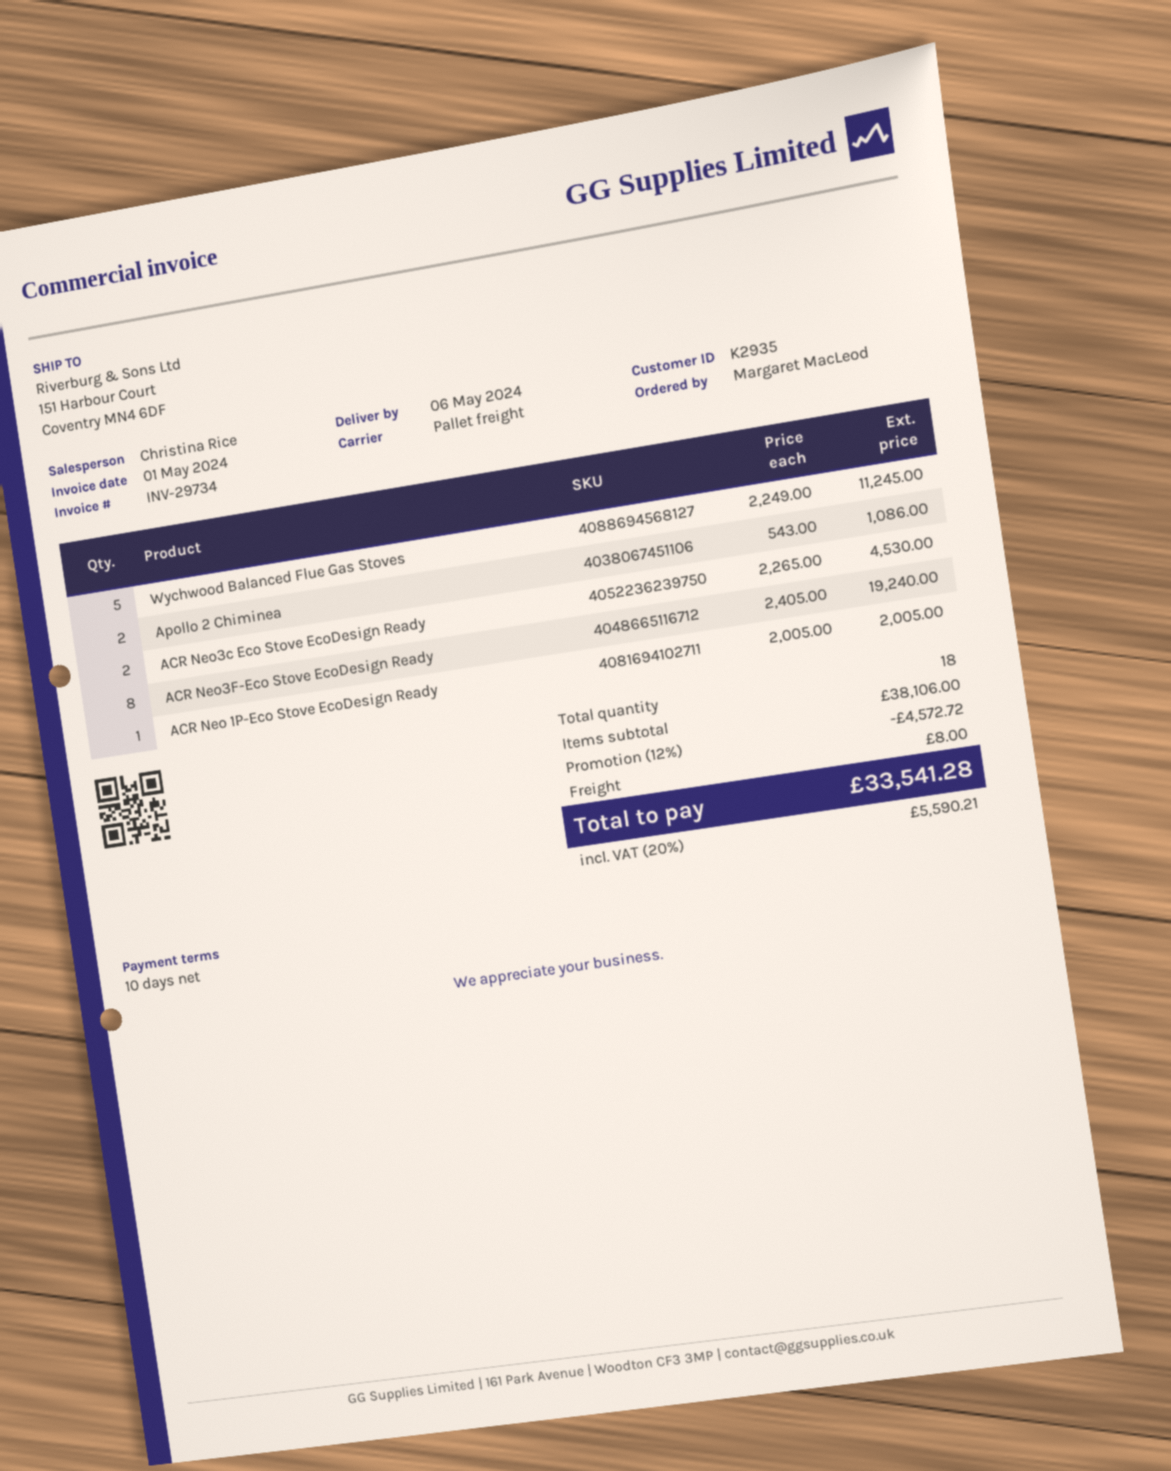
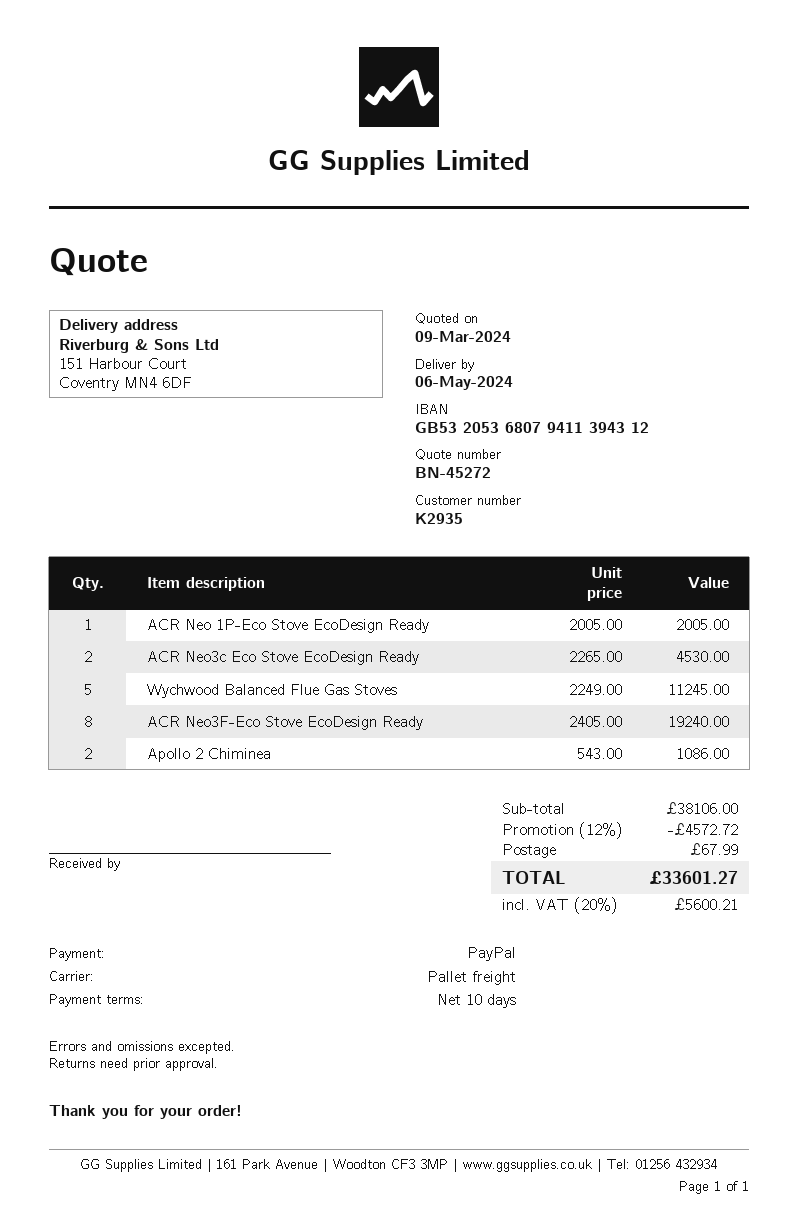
shipping: 8.00 -> 67.99
tax: 20% = 5590.21 -> 20% = 5600.21
total: 33541.28 -> 33601.27

